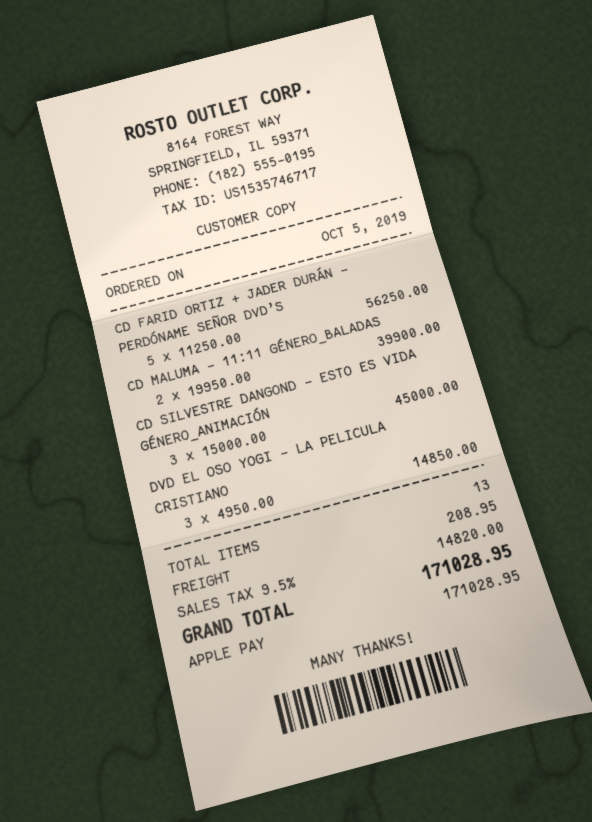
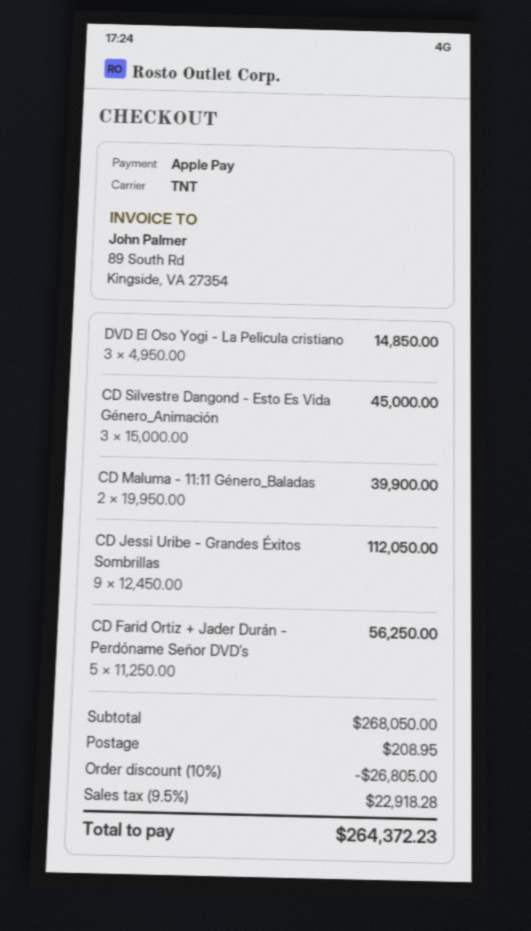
CD Jessi Uribe - Grandes Éxitos Sombrillas: none -> 9 x 12450.00 = 112050.00
discount: none -> 10% = 26805.00
tax: 9.5% = 14820.00 -> 9.5% = 22918.28
total: 171028.95 -> 264372.23

